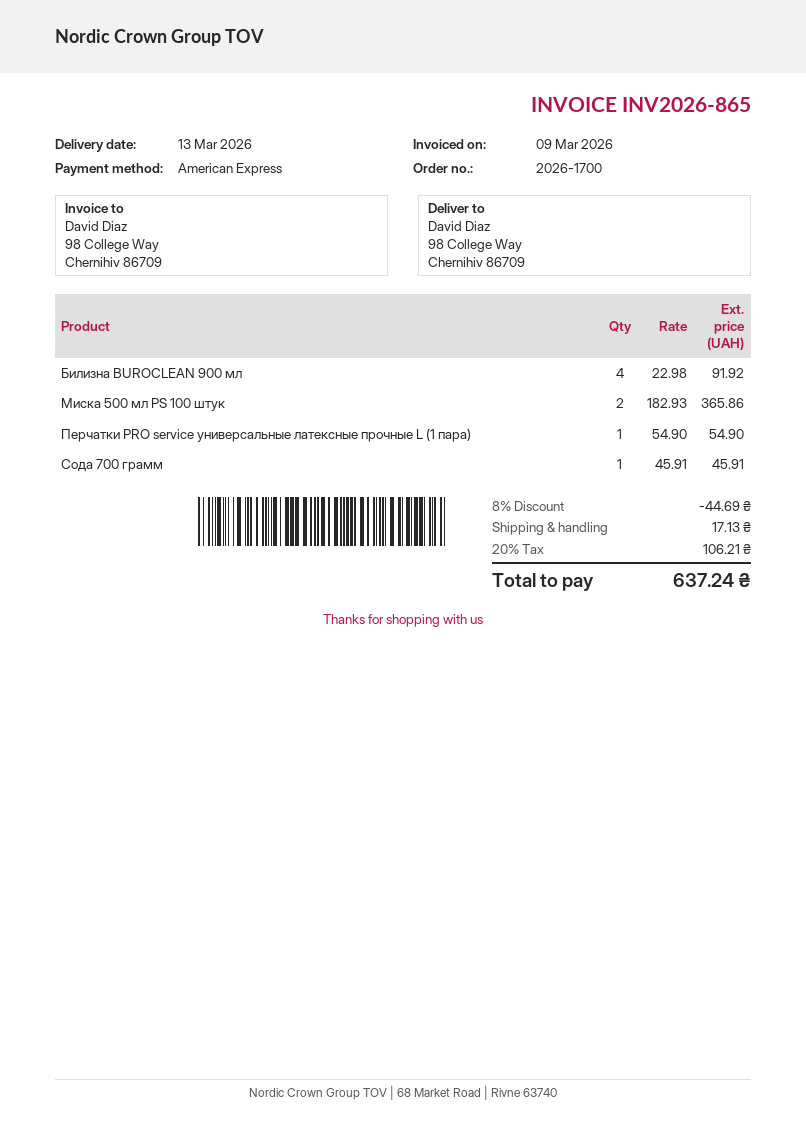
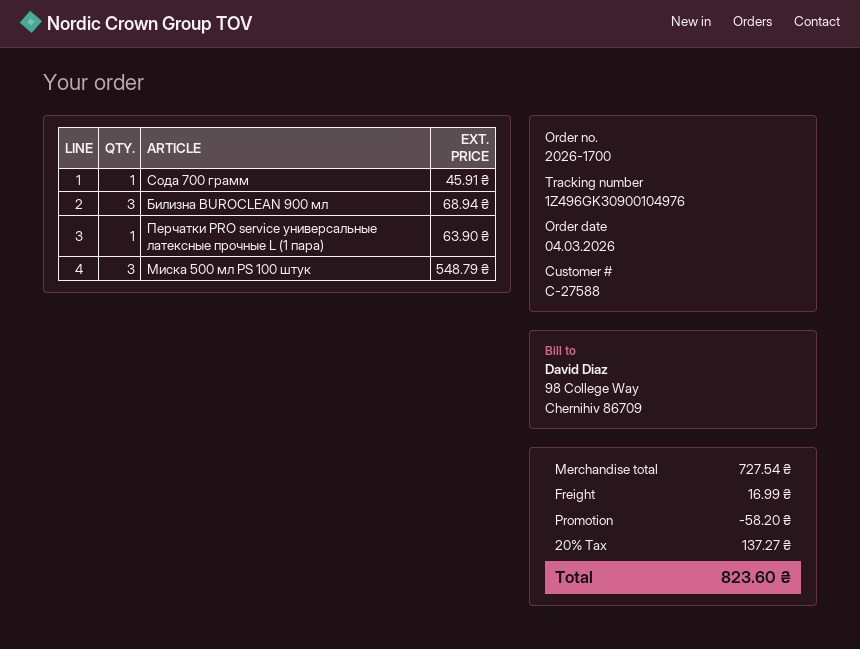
Билизна BUROCLEAN 900 мл: 4 for 91.92 -> 3 for 68.94
Миска 500 мл PS 100 штук: 2 for 365.86 -> 3 for 548.79
Перчатки PRO service универсальные латексные прочные L (1 пара): 1 for 54.90 -> 1 for 63.90
discount: 44.69 -> 58.20
shipping: 17.13 -> 16.99
tax: 20% = 106.21 -> 20% = 137.27
total: 637.24 -> 823.60

